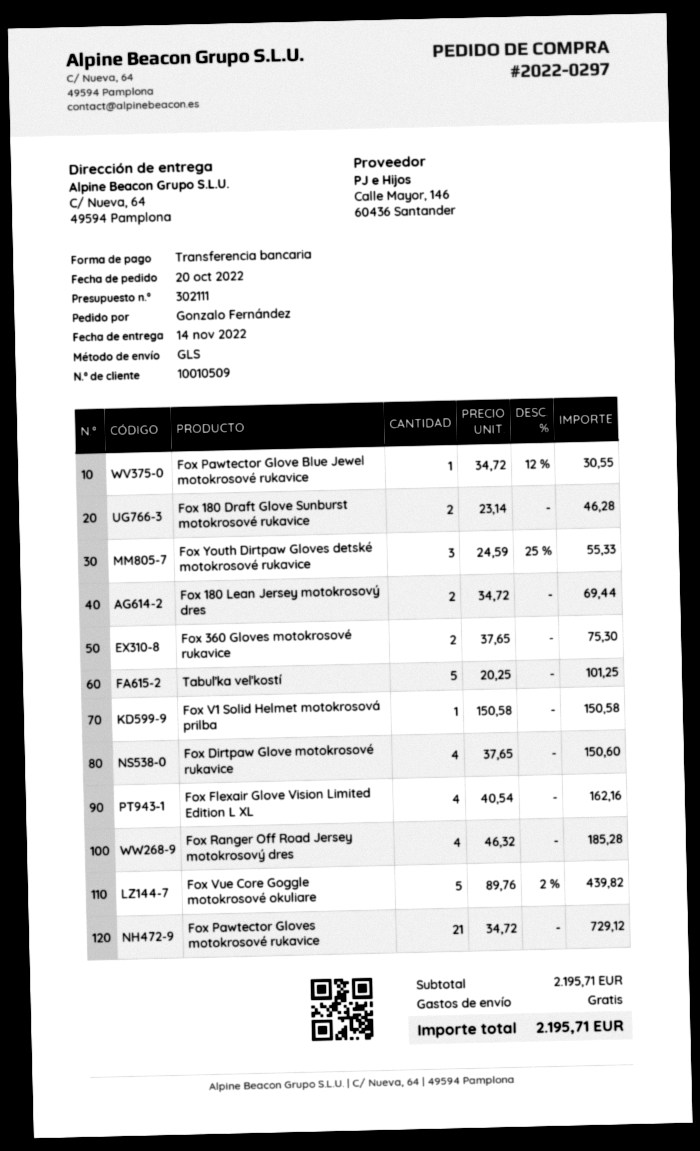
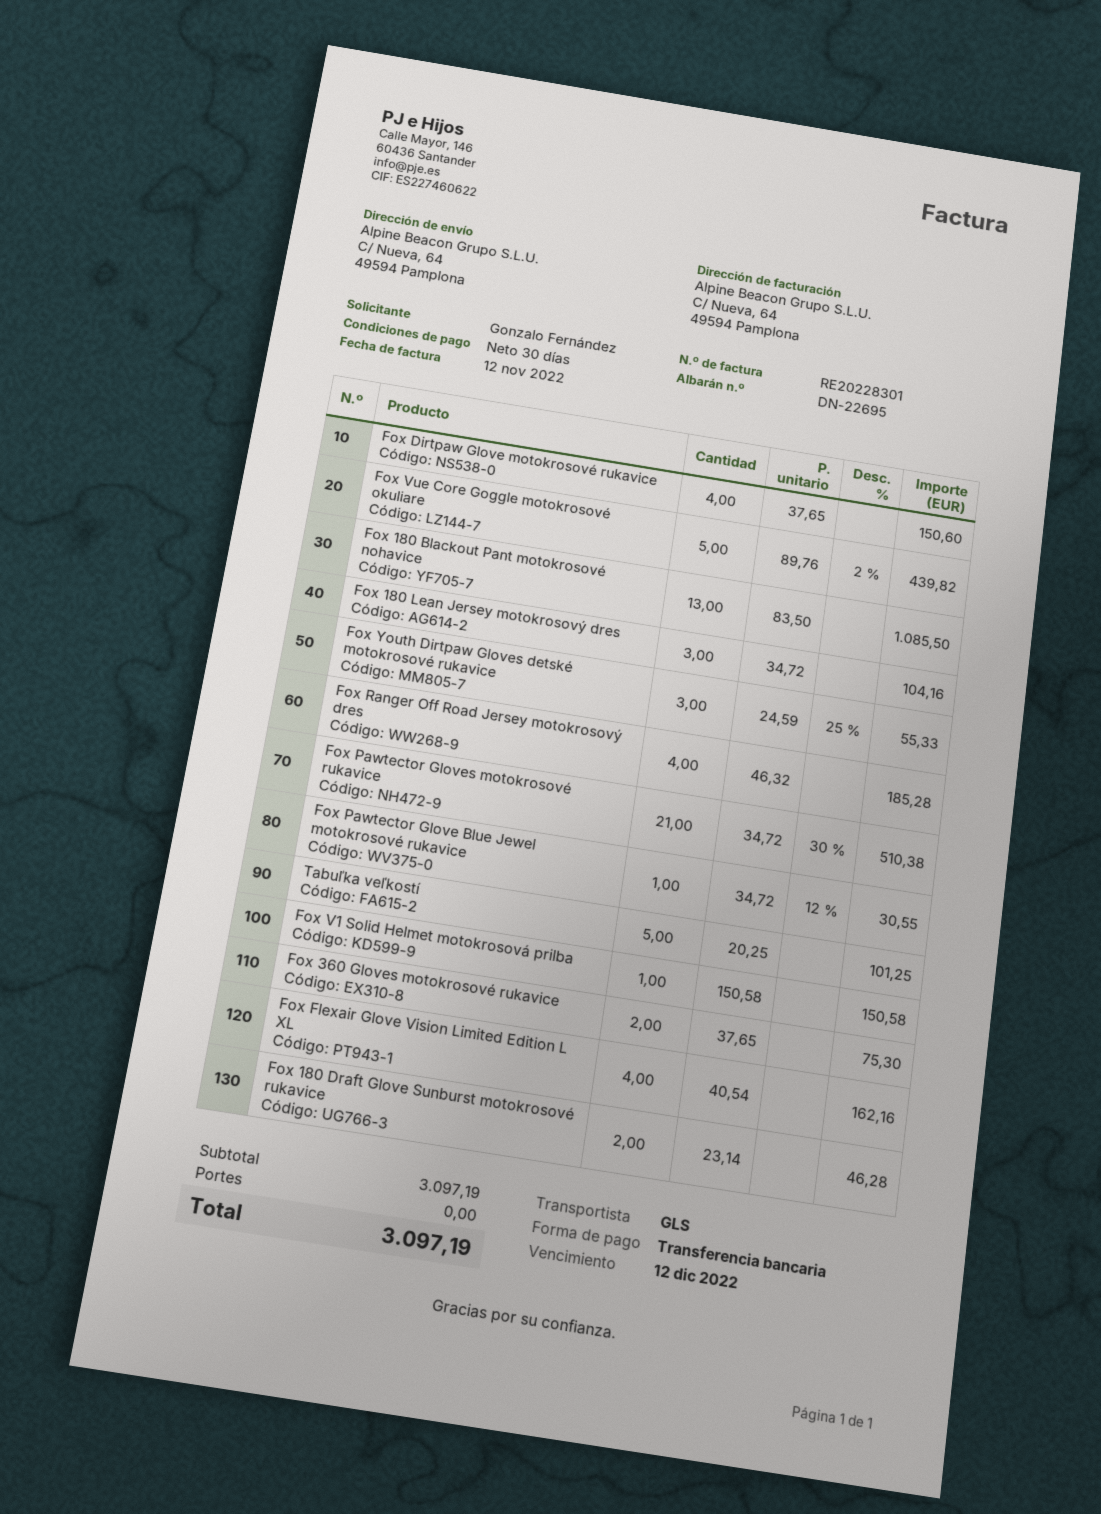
Fox 180 Lean Jersey motokrosový dres: 2 x 34.72 = 69.44 -> 3 x 34.72 = 104.16
Fox Pawtector Gloves motokrosové rukavice: 21 x 34.72 = 729.12 -> 21 x 34.72 - 30% = 510.38
Fox 180 Blackout Pant motokrosové nohavice: none -> 13 x 83.50 = 1085.50
subtotal: 2195.71 -> 3097.19
total: 2195.71 -> 3097.19

